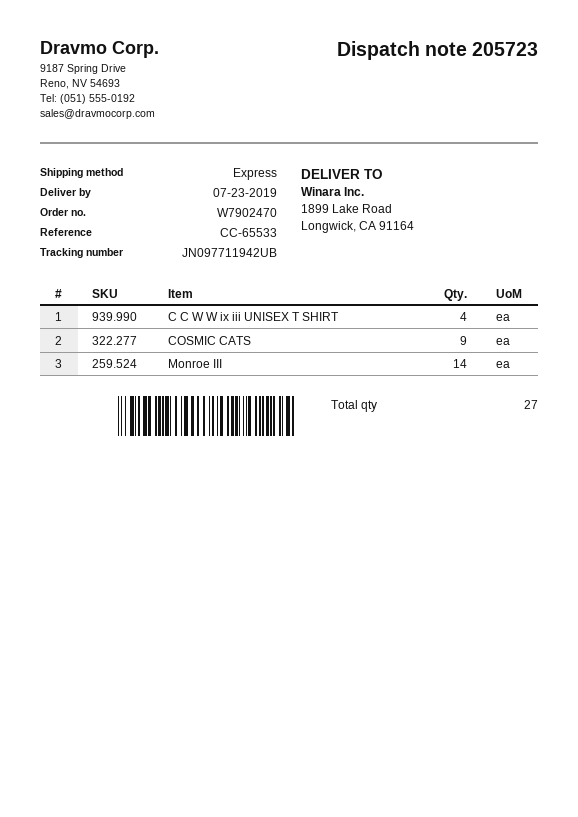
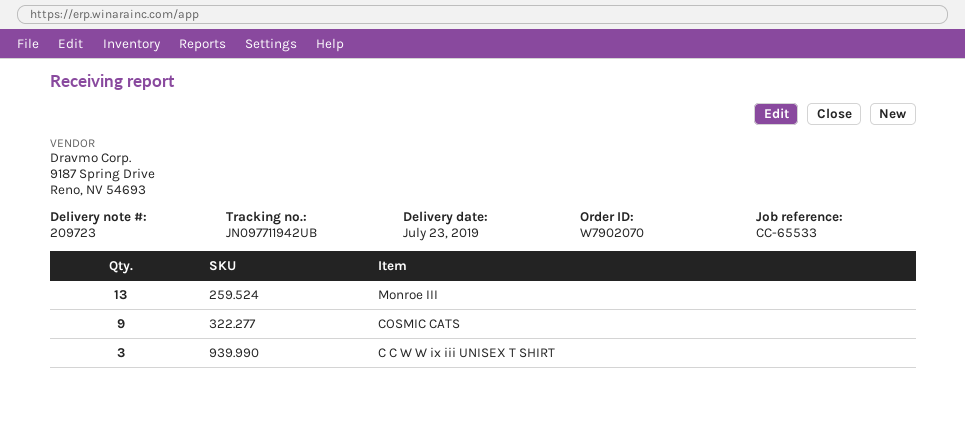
order number: W7902470 -> W7902070
delivery note number: 205723 -> 209723
C C W W ix iii UNISEX T SHIRT: 4 -> 3
Monroe III: 14 -> 13

